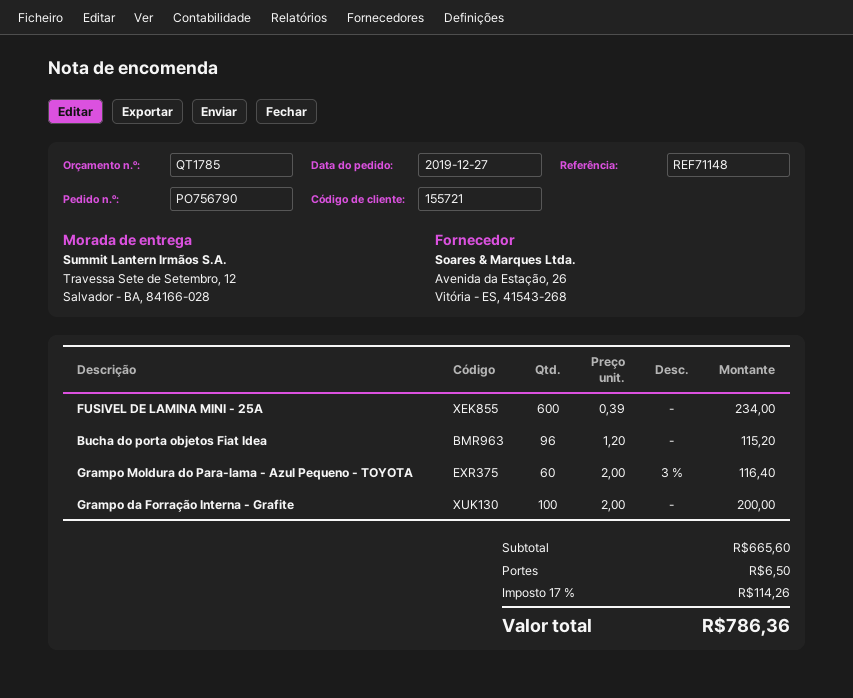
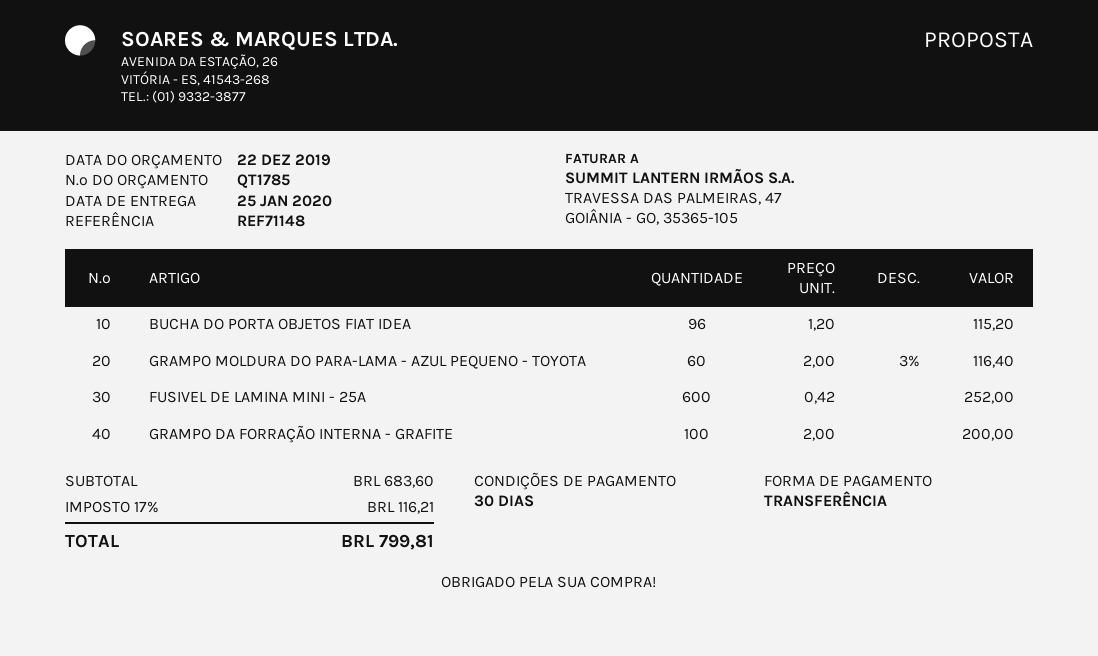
FUSIVEL DE LAMINA MINI - 25A: 600 x 0.39 = 234.00 -> 600 x 0.42 = 252.00
subtotal: 665.60 -> 683.60
shipping: 6.50 -> none
tax: 17% = 114.26 -> 17% = 116.21
total: 786.36 -> 799.81

